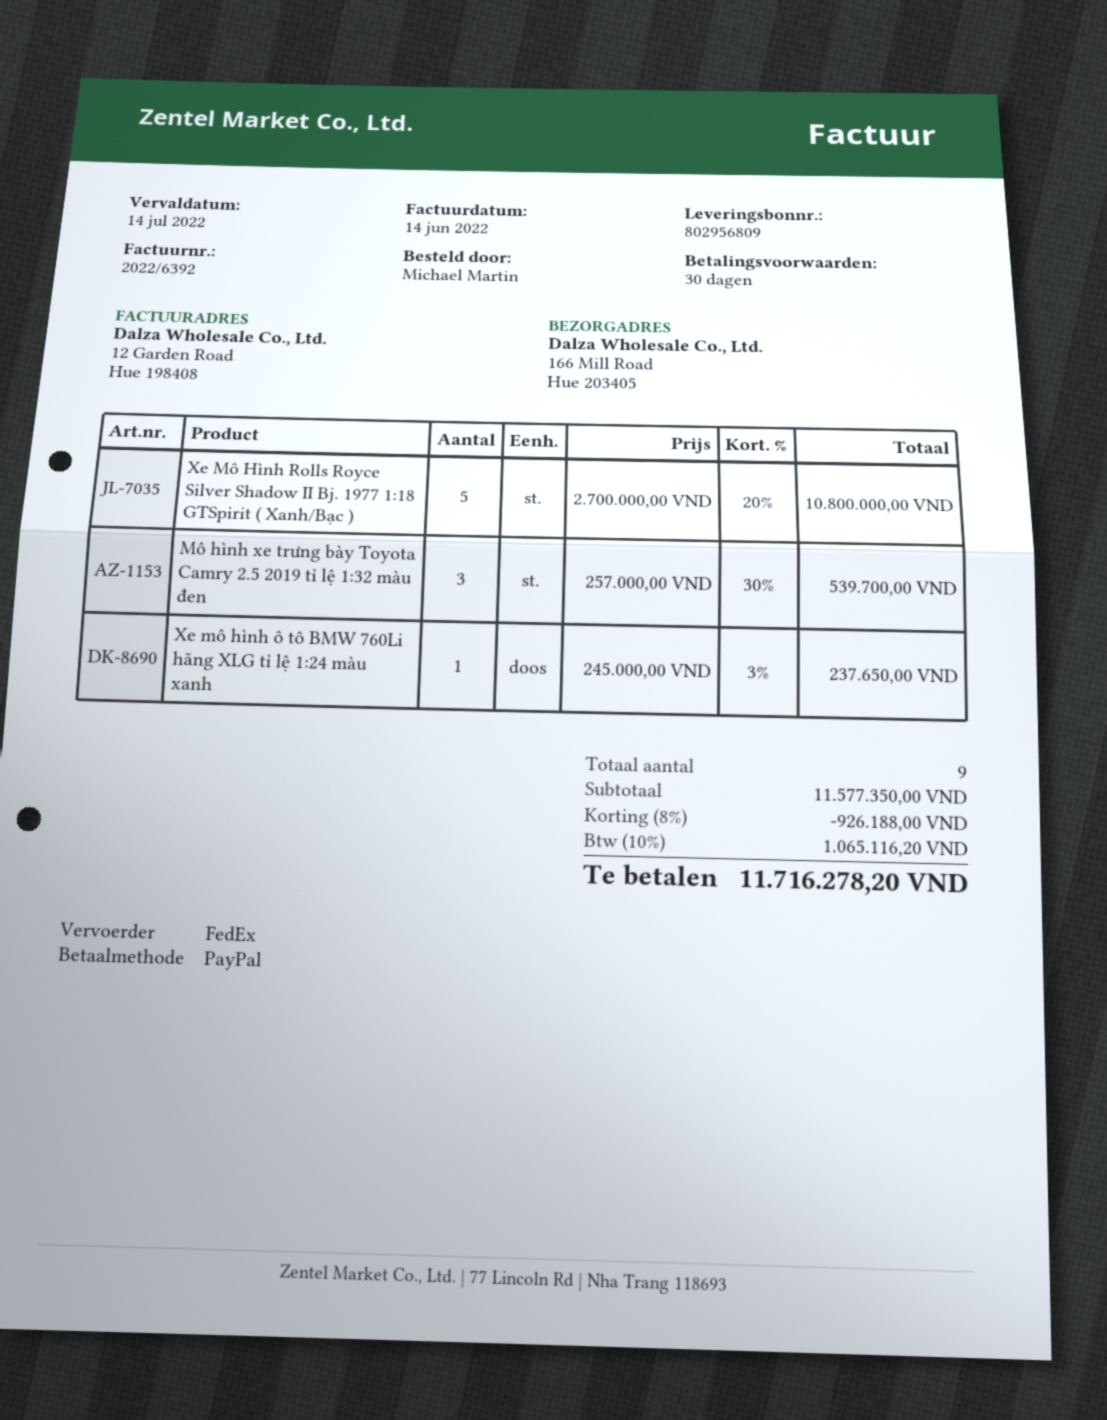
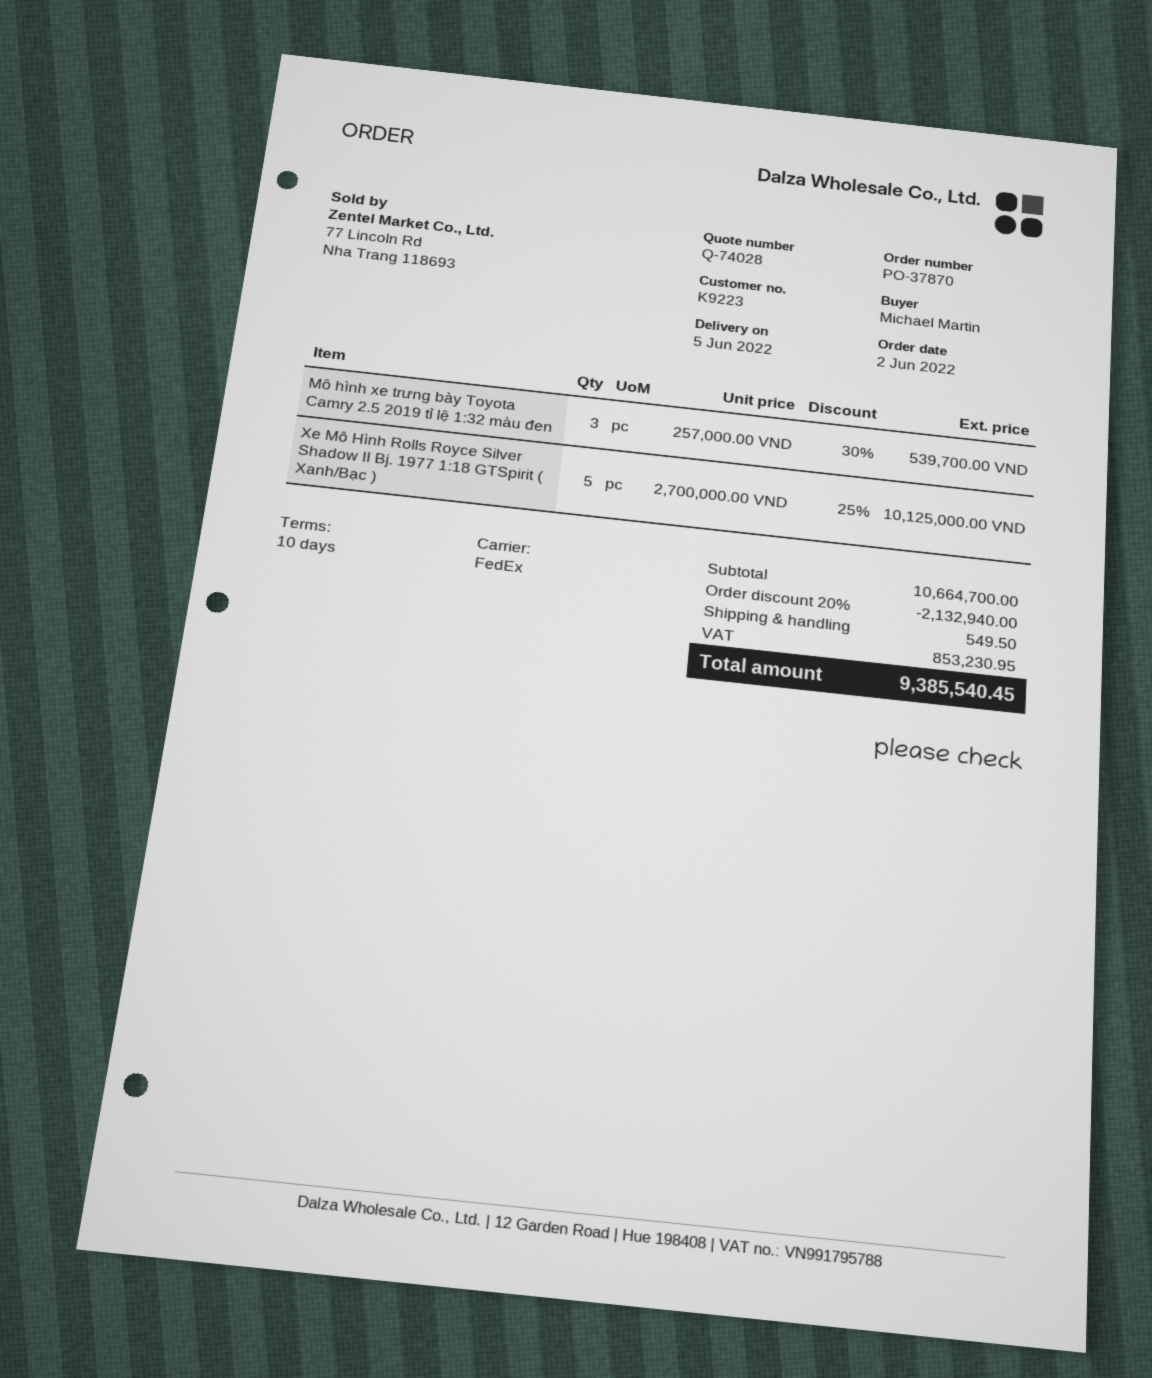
payment terms: 30 days -> 10 days
Xe Mô Hình Rolls Royce Silver Shadow II Bj. 1977 1:18 GTSpirit ( Xanh/Bạc ): 5 x 2700000.00 - 20% = 10800000.00 -> 5 x 2700000.00 - 25% = 10125000.00
Xe mô hình ô tô BMW 760Li hãng XLG tỉ lệ 1:24 màu xanh: 1 x 245000.00 - 3% = 237650.00 -> none
subtotal: 11577350.00 -> 10664700.00
discount: 8% = 926188.00 -> 20% = 2132940.00
shipping: none -> 549.50
tax: 1065116.20 -> 853230.95
total: 11716278.20 -> 9385540.45

